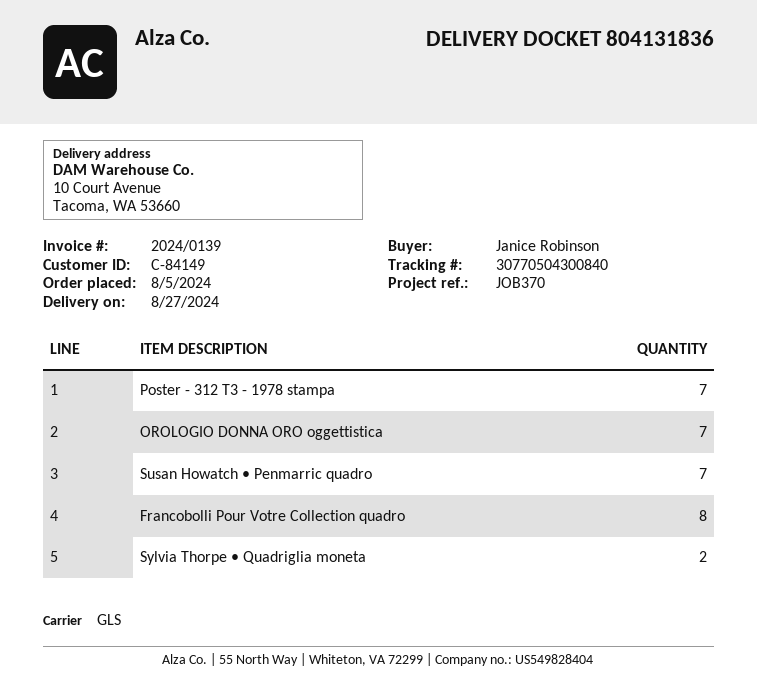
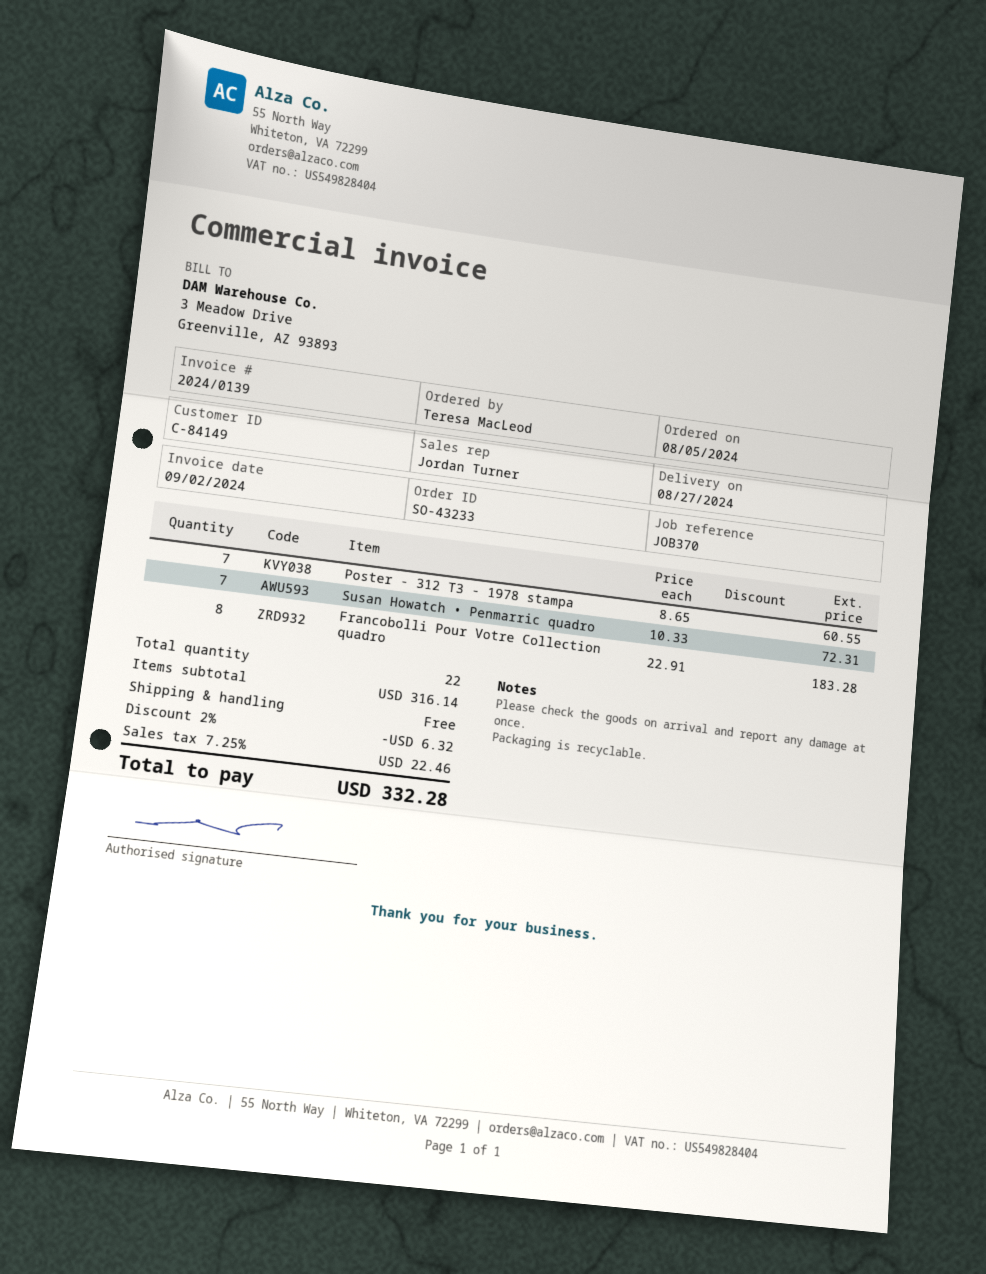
ordered by: Janice Robinson -> Teresa MacLeod
OROLOGIO DONNA ORO oggettistica: 7 -> none
Sylvia Thorpe • Quadriglia moneta: 2 -> none

